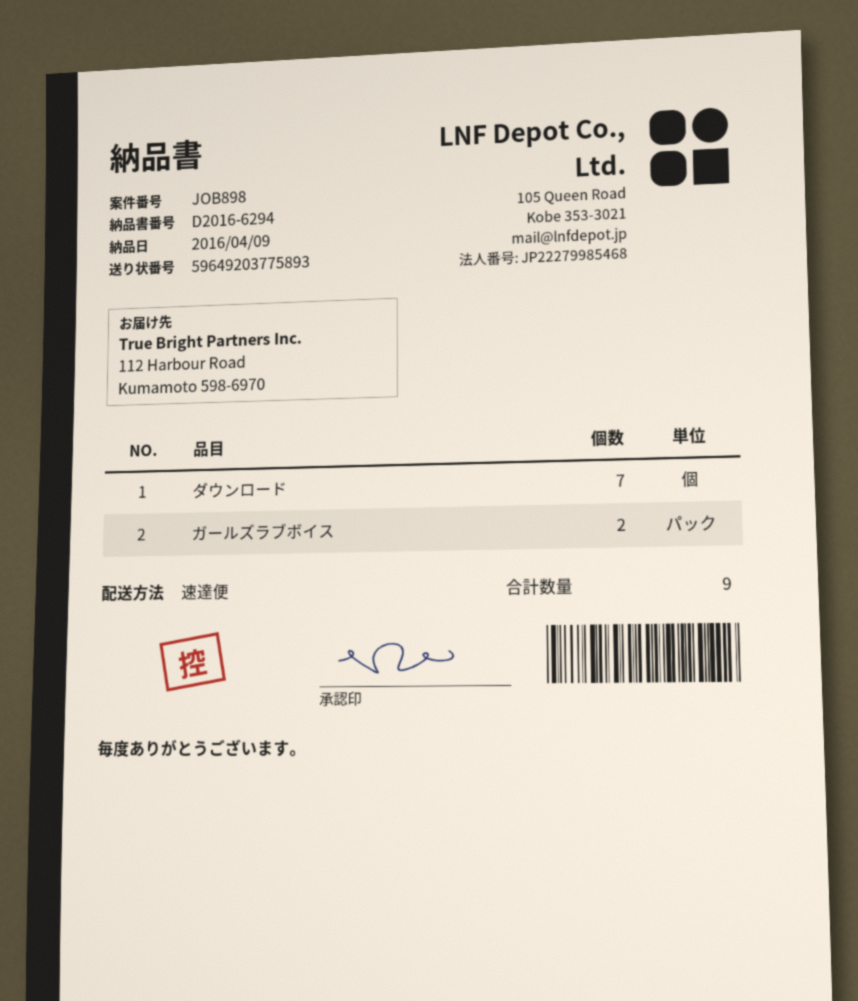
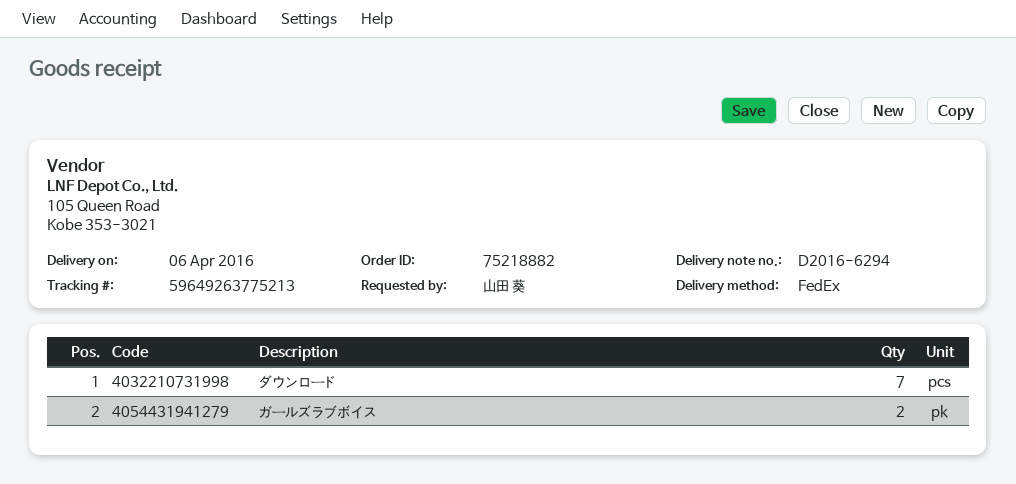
delivery date: 2016-04-09 -> 2016-04-06
shipping method: express -> FedEx
tracking number: 59649203775893 -> 59649263775213

